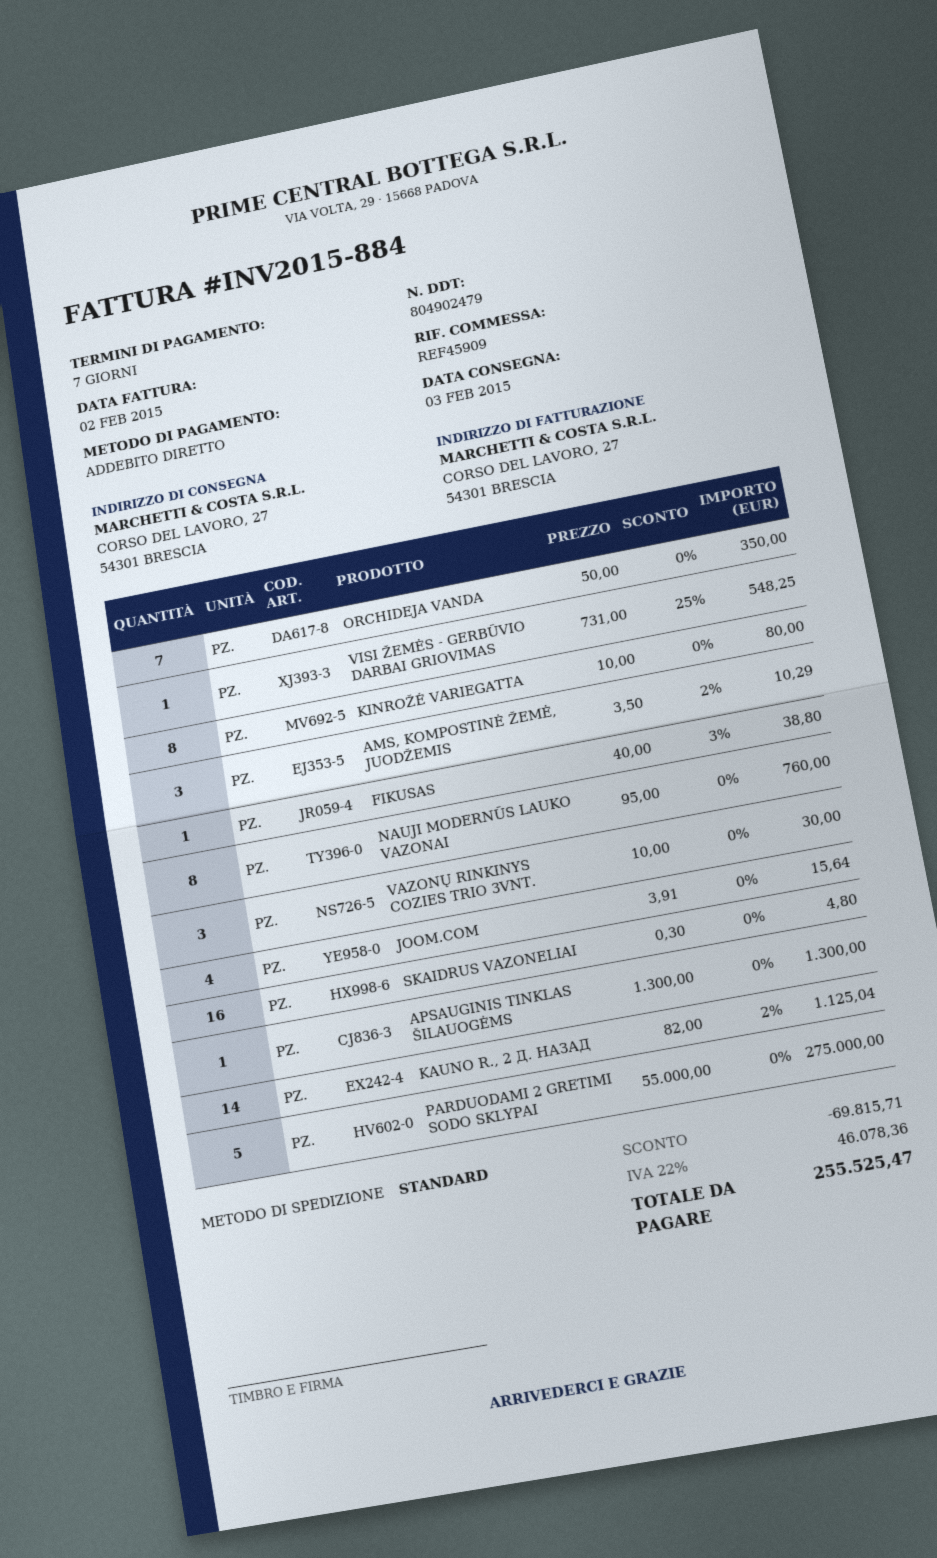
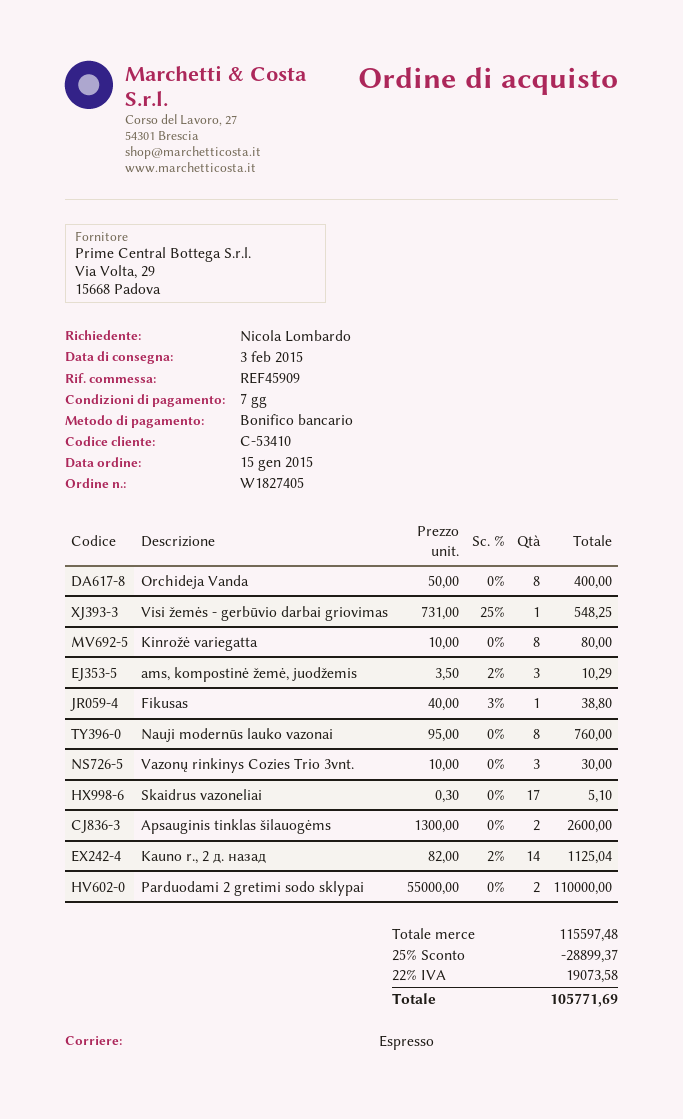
payment method: direct debit -> bank transfer
shipping method: standard -> express
ORCHIDEJA VANDA: 7 x 50.00 = 350.00 -> 8 x 50.00 = 400.00
JOOM.COM: 4 x 3.91 = 15.64 -> none
SKAIDRUS VAZONELIAI: 16 x 0.30 = 4.80 -> 17 x 0.30 = 5.10
APSAUGINIS TINKLAS ŠILAUOGĖMS: 1 x 1300.00 = 1300.00 -> 2 x 1300.00 = 2600.00
PARDUODAMI 2 GRETIMI SODO SKLYPAI: 5 x 55000.00 = 275000.00 -> 2 x 55000.00 = 110000.00
discount: 69815.71 -> 28899.37
tax: 22% = 46078.36 -> 22% = 19073.58
total: 255525.47 -> 105771.69

